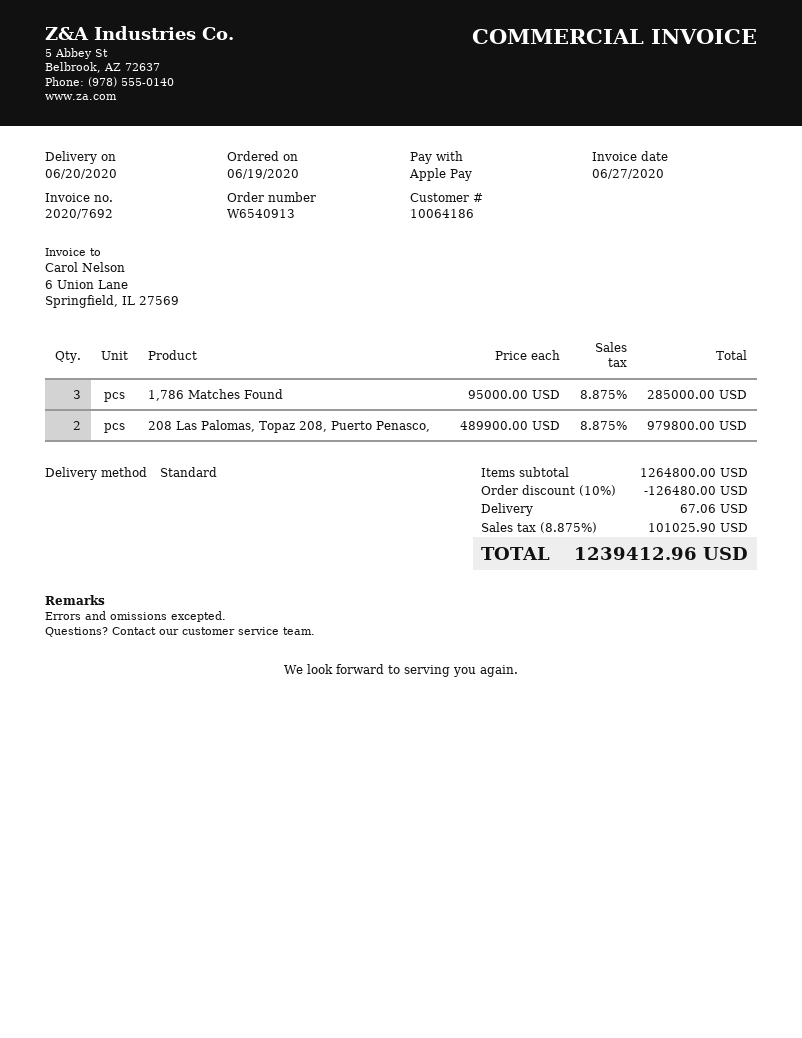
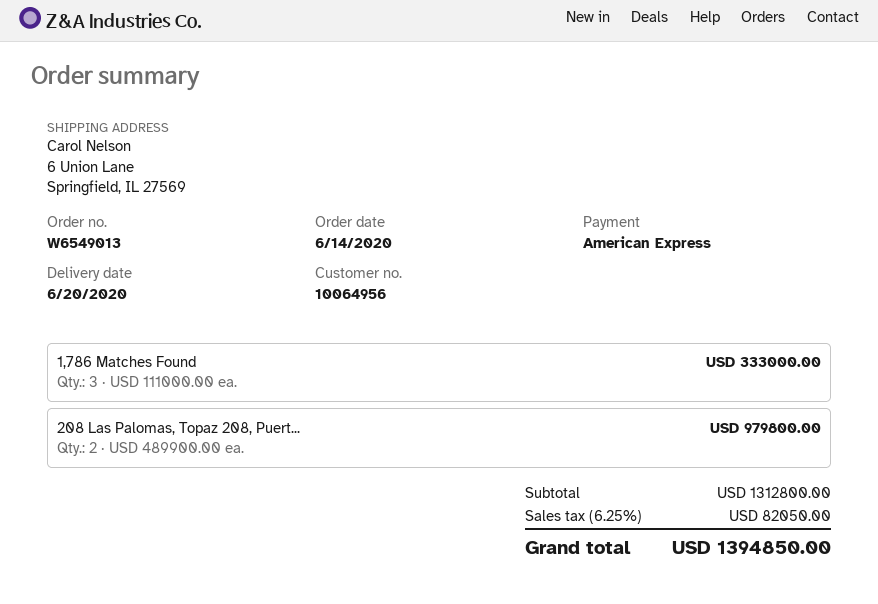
order number: W6540913 -> W6549013
order date: 2020-06-19 -> 2020-06-14
customer number: 10064186 -> 10064956
payment method: Apple Pay -> American Express
1,786 Matches Found: 3 x 95000.00 = 285000.00 -> 3 x 111000.00 = 333000.00
subtotal: 1264800.00 -> 1312800.00
discount: 10% = 126480.00 -> none
shipping: 67.06 -> none
tax: 8.875% = 101025.90 -> 6.25% = 82050.00
total: 1239412.96 -> 1394850.00

